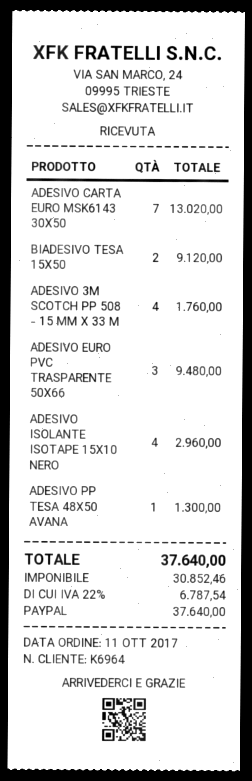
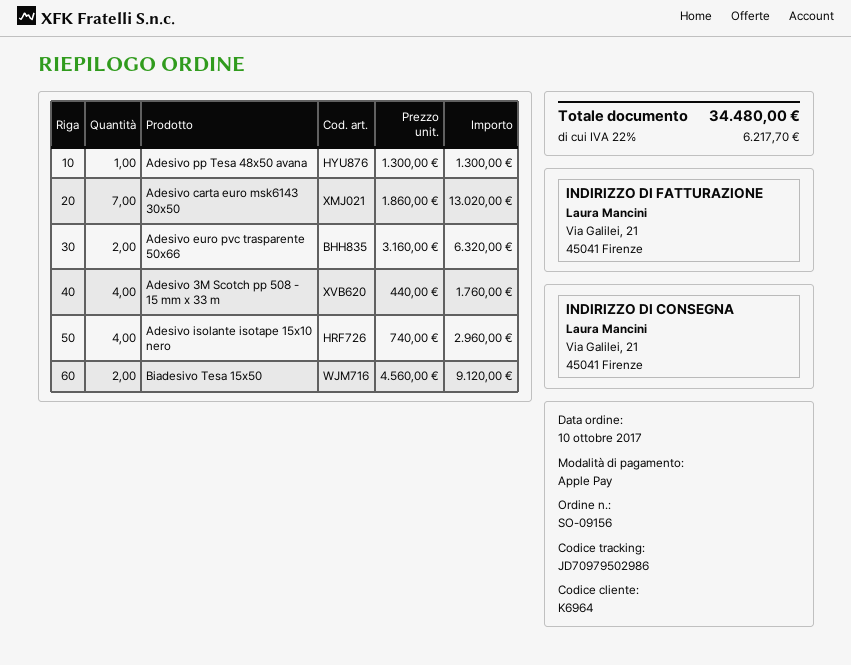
order date: 2017-10-11 -> 2017-10-10
payment method: PayPal -> Apple Pay
ADESIVO EURO PVC TRASPARENTE 50X66: 3 for 9480.00 -> 2 for 6320.00
tax: 22% = 6787.54 -> 22% = 6217.70
total: 37640.00 -> 34480.00

